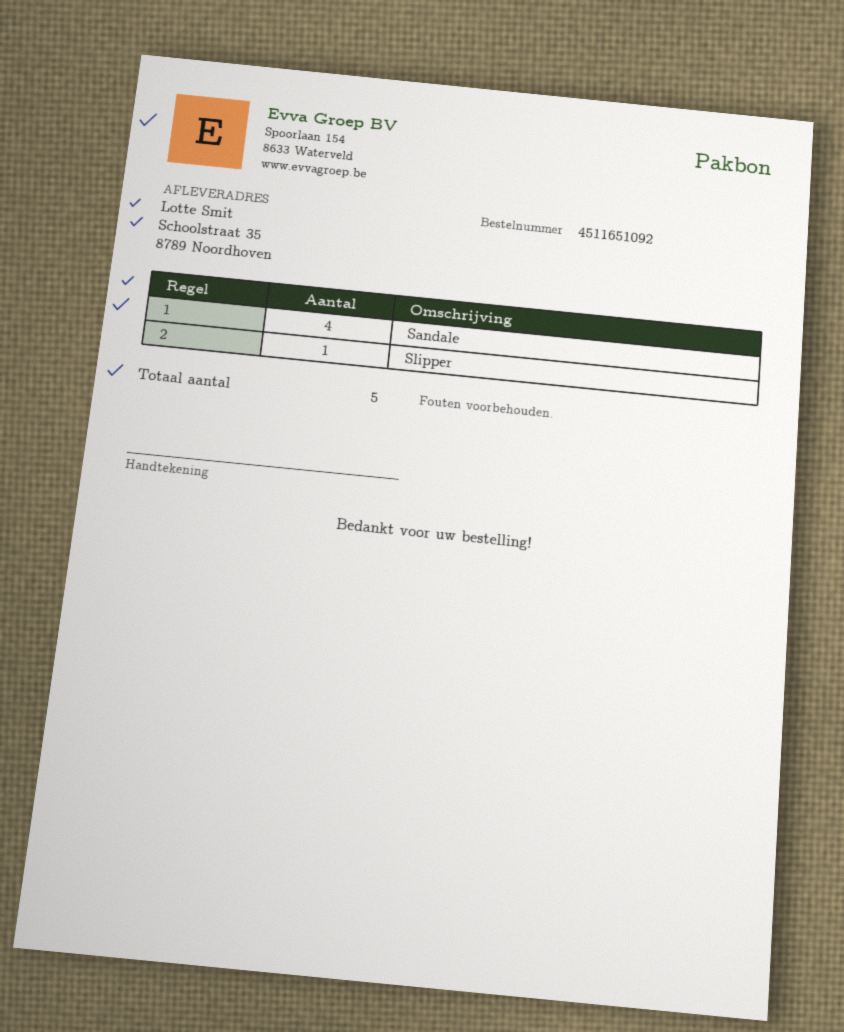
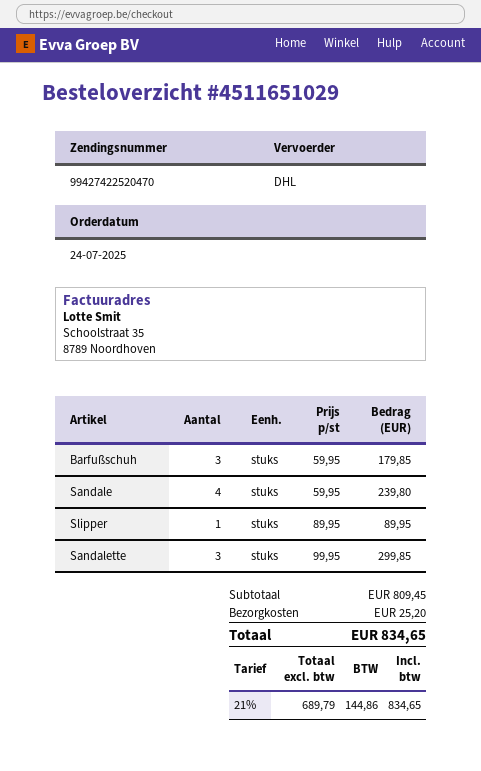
order number: 4511651092 -> 4511651029
Barfußschuh: none -> 3
Sandalette: none -> 3

